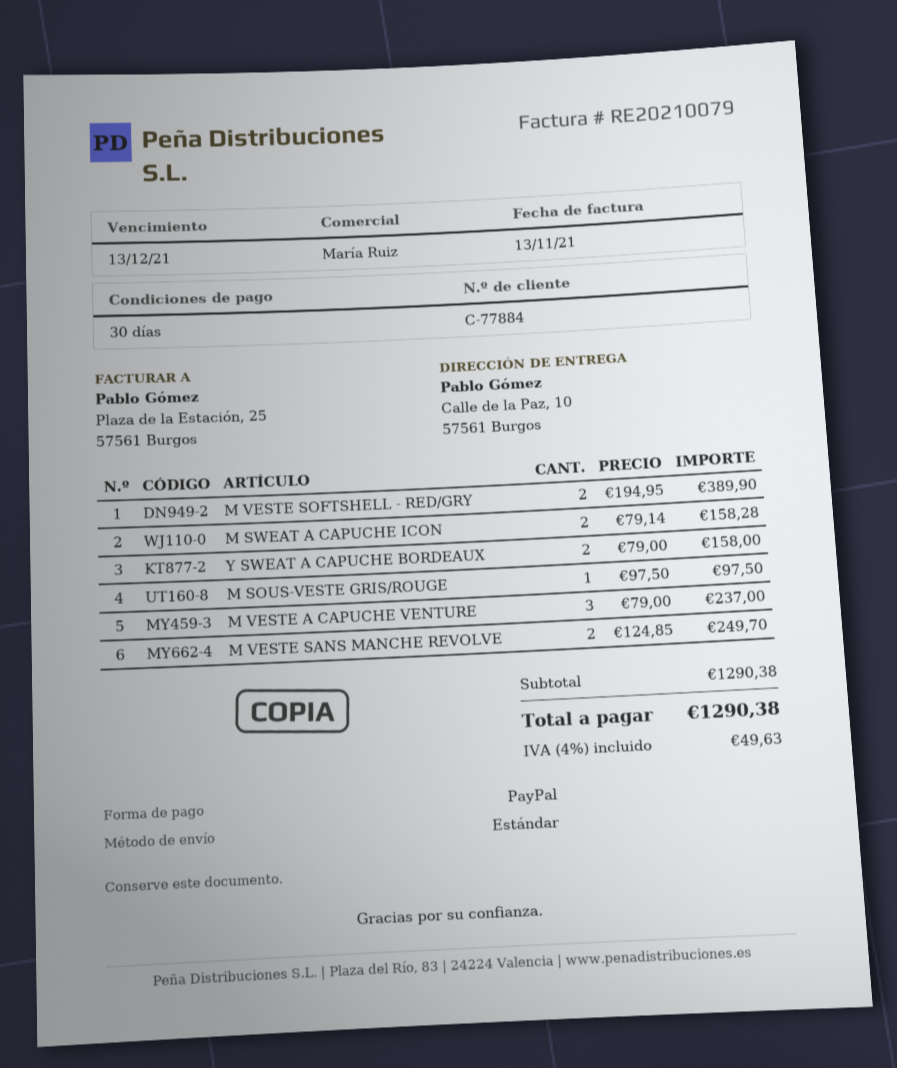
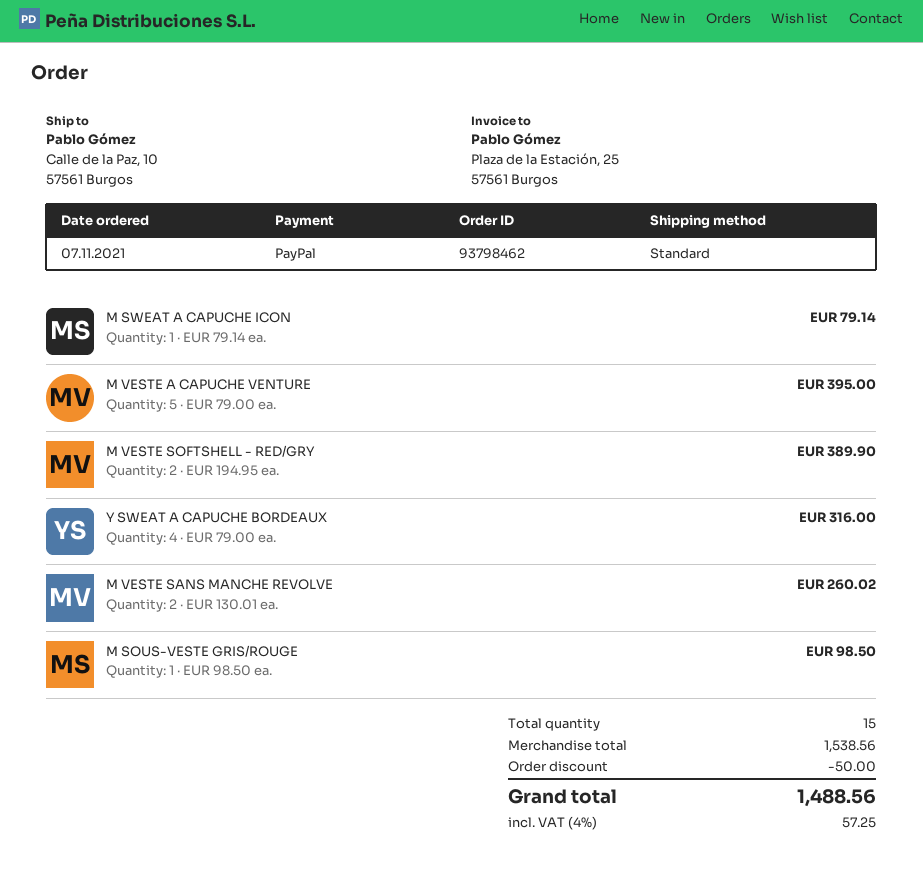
M SWEAT A CAPUCHE ICON: 2 x 79.14 = 158.28 -> 1 x 79.14 = 79.14
Y SWEAT A CAPUCHE BORDEAUX: 2 x 79.00 = 158.00 -> 4 x 79.00 = 316.00
M SOUS-VESTE GRIS/ROUGE: 1 x 97.50 = 97.50 -> 1 x 98.50 = 98.50
M VESTE A CAPUCHE VENTURE: 3 x 79.00 = 237.00 -> 5 x 79.00 = 395.00
M VESTE SANS MANCHE REVOLVE: 2 x 124.85 = 249.70 -> 2 x 130.01 = 260.02
subtotal: 1290.38 -> 1538.56
discount: none -> 50.00
tax: 4% = 49.63 -> 4% = 57.25
total: 1290.38 -> 1488.56

